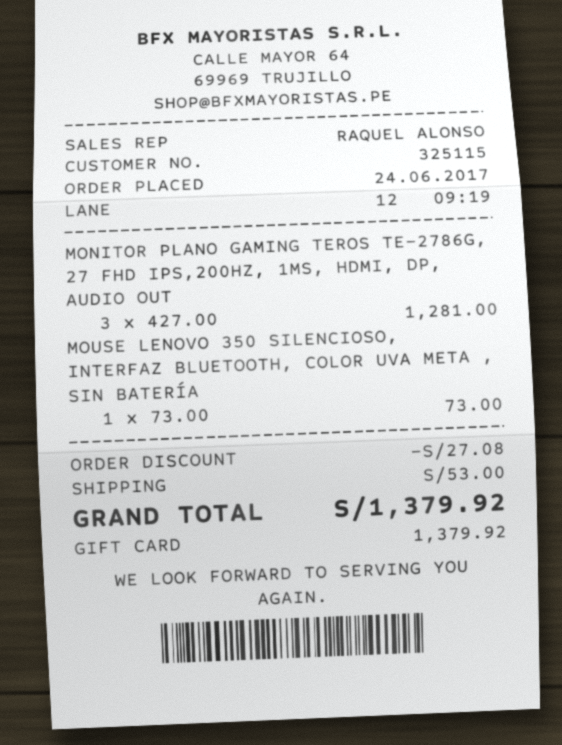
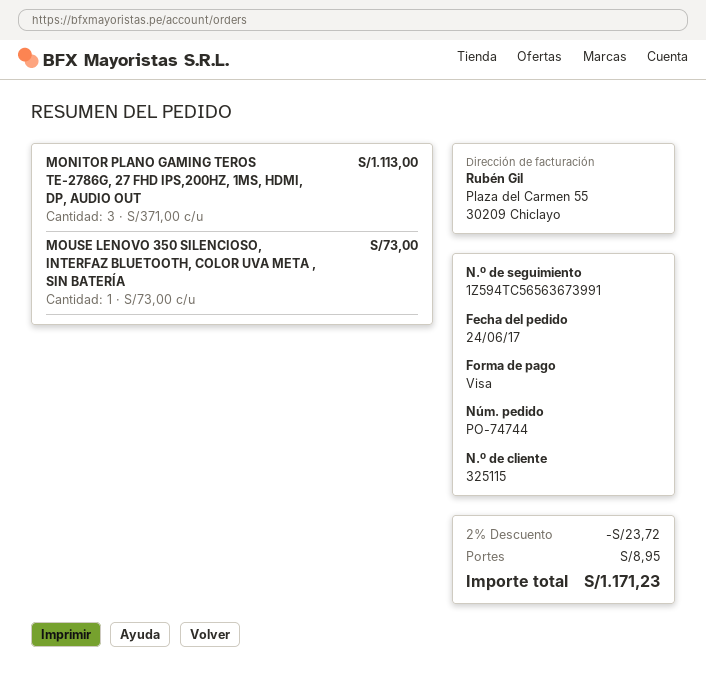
payment method: gift card -> Visa
MONITOR PLANO GAMING TEROS TE-2786G, 27 FHD IPS,200HZ, 1MS, HDMI, DP, AUDIO OUT: 3 x 427.00 = 1281.00 -> 3 x 371.00 = 1113.00
discount: 27.08 -> 23.72
shipping: 53.00 -> 8.95
total: 1379.92 -> 1171.23

